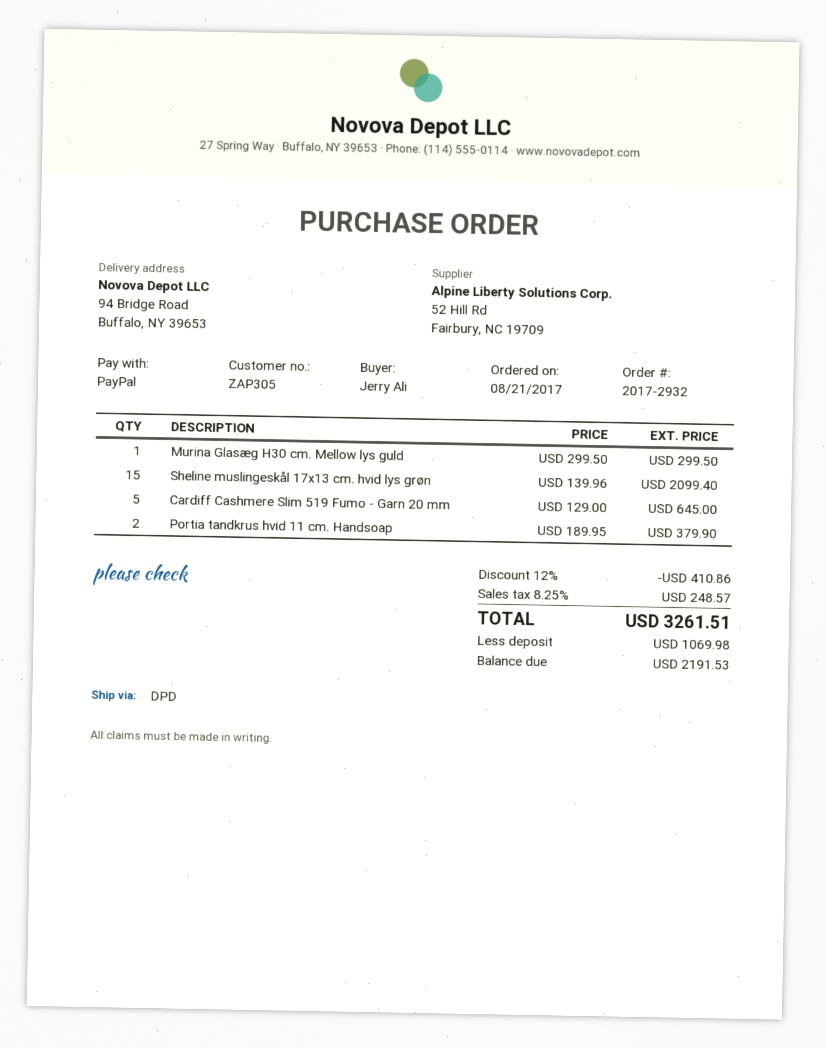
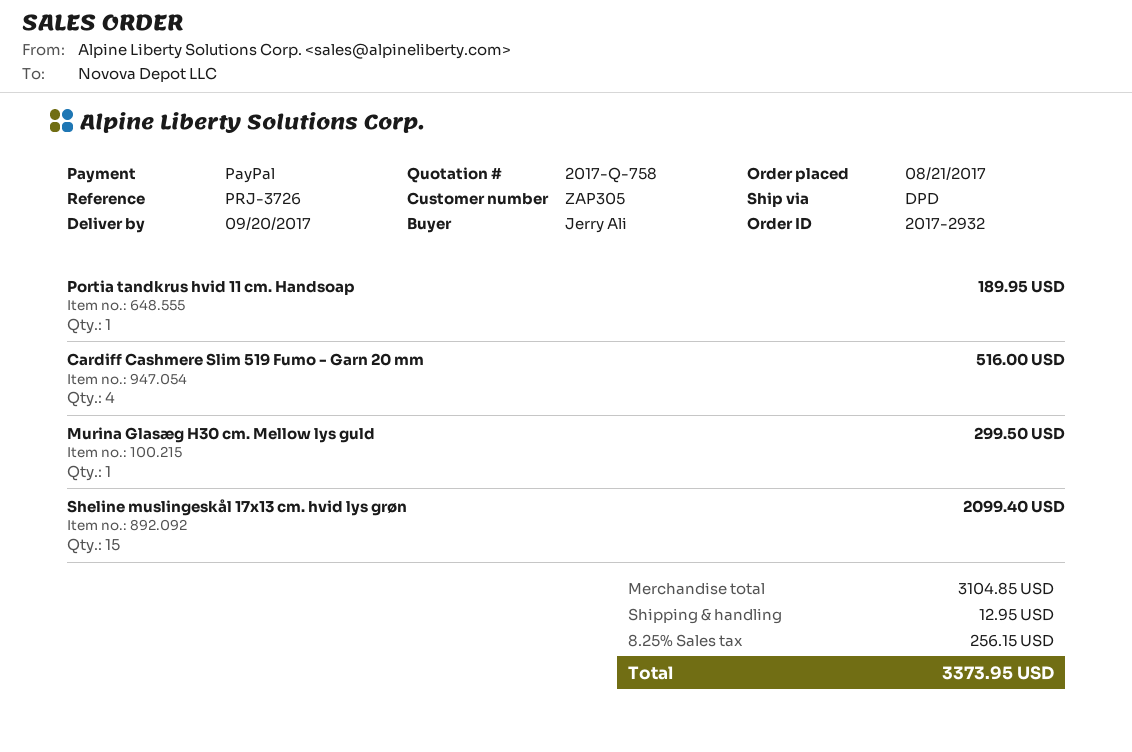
Cardiff Cashmere Slim 519 Fumo - Garn 20 mm: 5 for 645.00 -> 4 for 516.00
Portia tandkrus hvid 11 cm. Handsoap: 2 for 379.90 -> 1 for 189.95
discount: 12% = 410.86 -> none
shipping: none -> 12.95
tax: 8.25% = 248.57 -> 8.25% = 256.15
total: 3261.51 -> 3373.95

